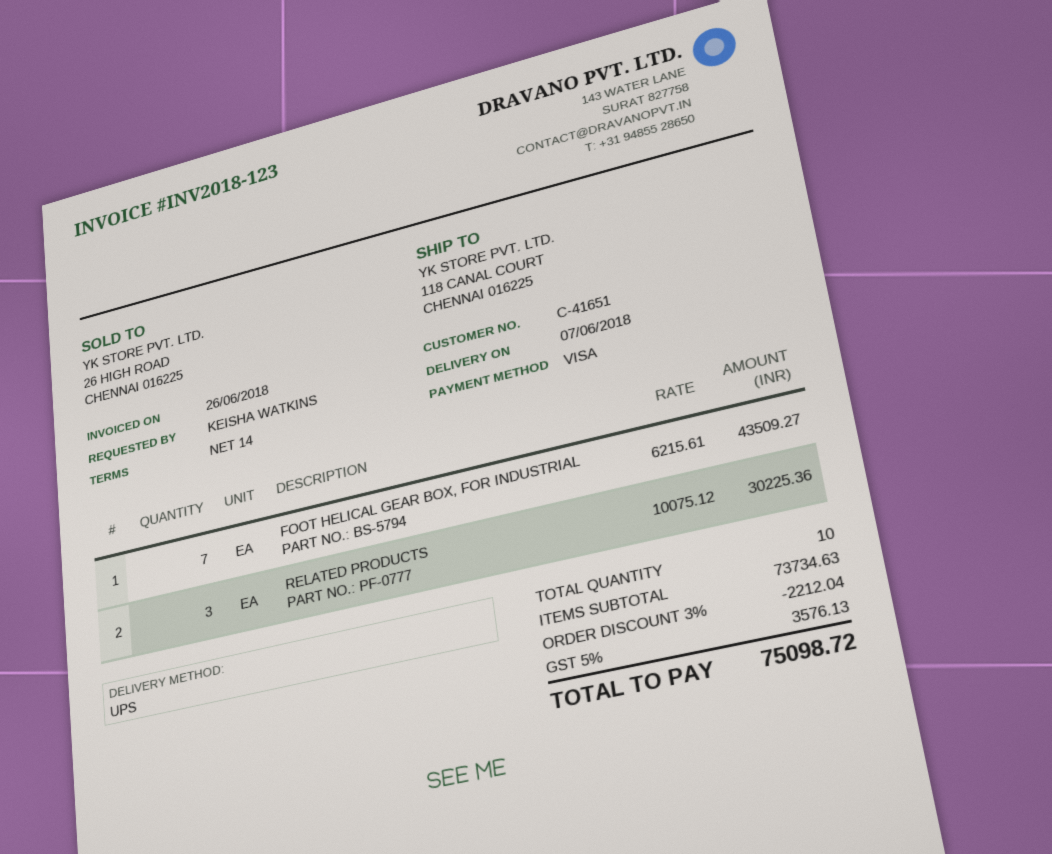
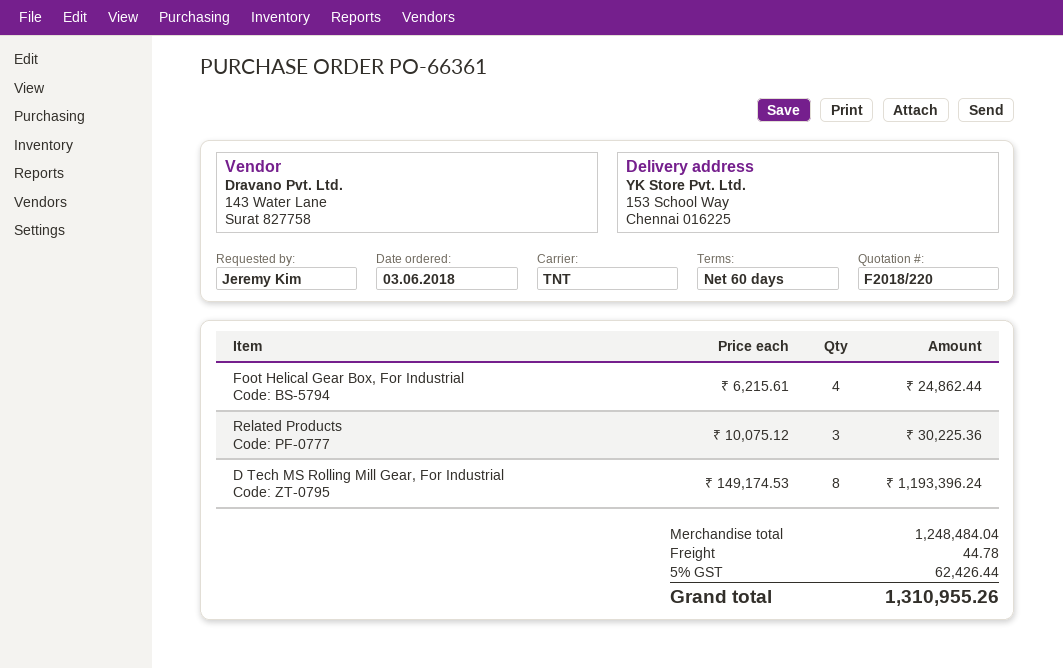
payment terms: 14 days -> 60 days
ordered by: KEISHA WATKINS -> Jeremy Kim
shipping method: UPS -> TNT
ship to: 118 CANAL COURT, CHENNAI 016225 -> 153 School Way, Chennai 016225
FOOT HELICAL GEAR BOX, FOR INDUSTRIAL: 7 x 6215.61 = 43509.27 -> 4 x 6215.61 = 24862.44
D Tech MS Rolling Mill Gear, For Industrial: none -> 8 x 149174.53 = 1193396.24
subtotal: 73734.63 -> 1248484.04
discount: 3% = 2212.04 -> none
shipping: none -> 44.78
tax: 5% = 3576.13 -> 5% = 62426.44
total: 75098.72 -> 1310955.26

